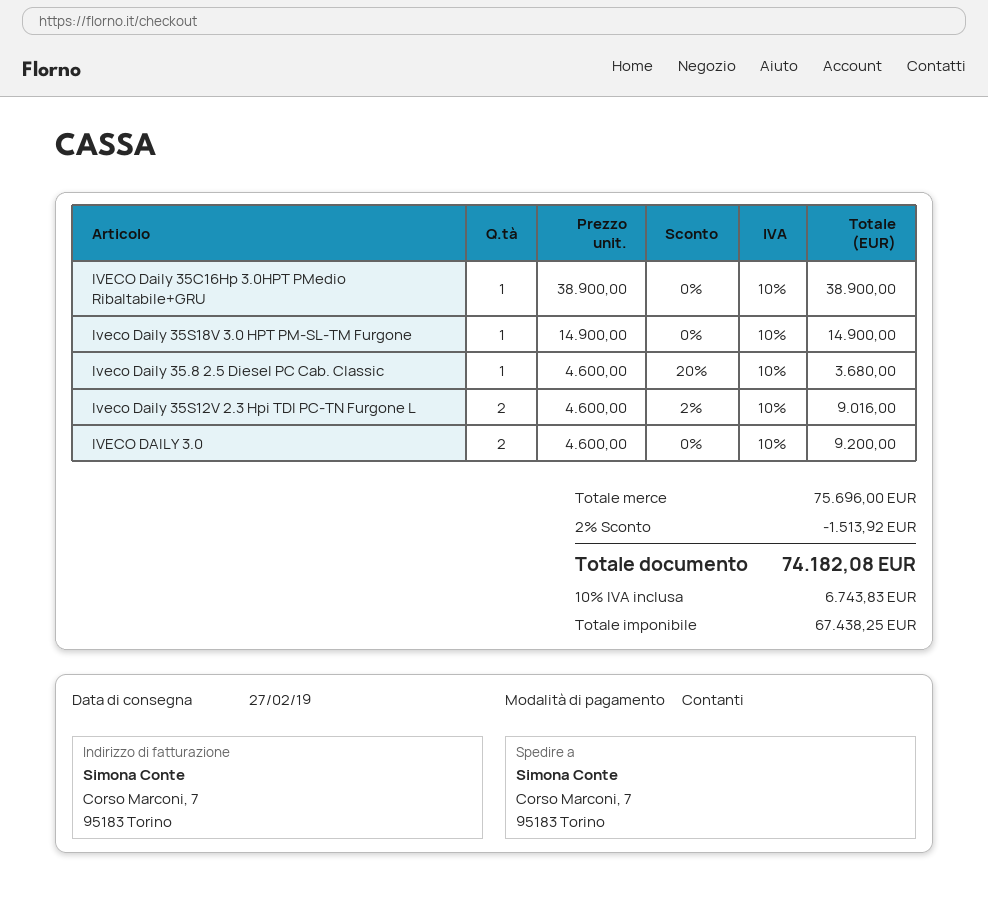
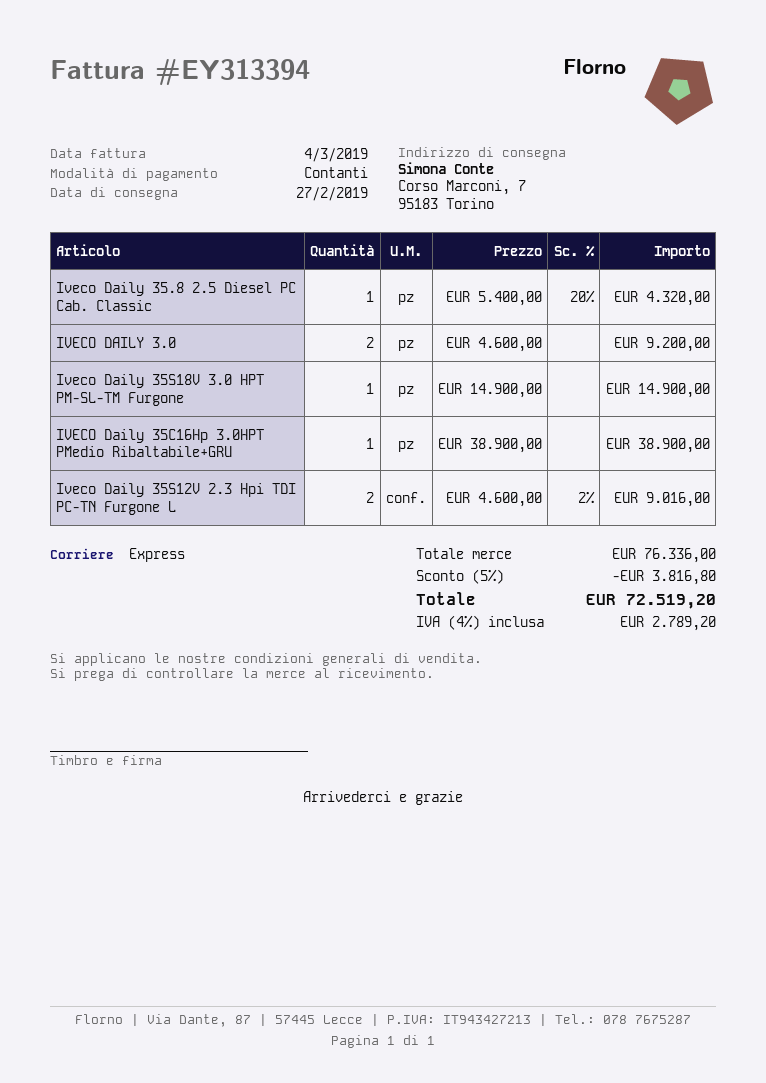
Iveco Daily 35.8 2.5 Diesel PC Cab. Classic: 1 x 4600.00 - 20% = 3680.00 -> 1 x 5400.00 - 20% = 4320.00
subtotal: 75696.00 -> 76336.00
discount: 2% = 1513.92 -> 5% = 3816.80
tax: 10% = 6743.83 -> 4% = 2789.20
total: 74182.08 -> 72519.20

